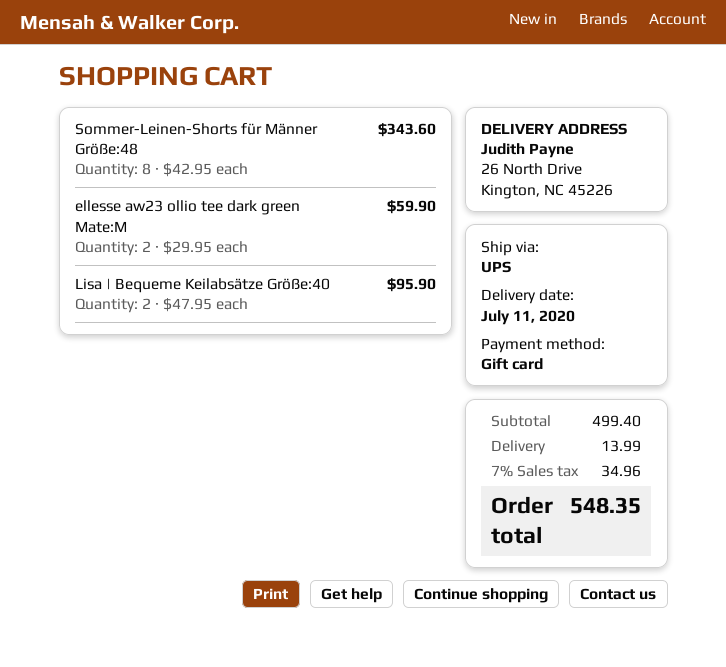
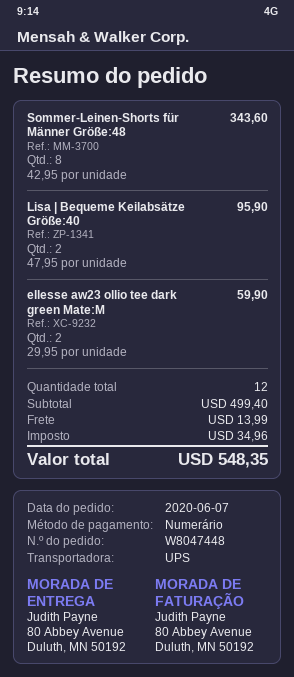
payment method: gift card -> cash
ship to: 26 North Drive, Kington, NC 45226 -> 80 Abbey Avenue, Duluth, MN 50192

